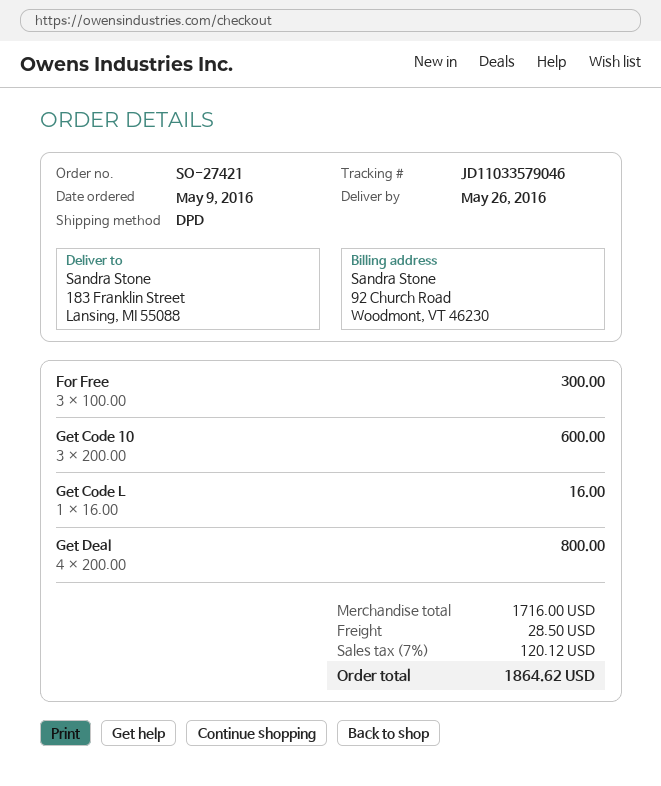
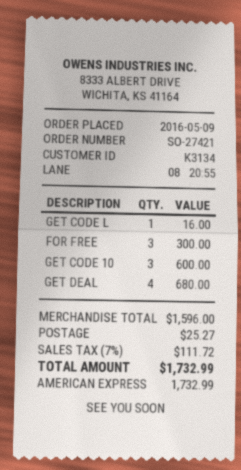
Get Deal: 4 for 800.00 -> 4 for 680.00
subtotal: 1716.00 -> 1596.00
shipping: 28.50 -> 25.27
tax: 7% = 120.12 -> 7% = 111.72
total: 1864.62 -> 1732.99

